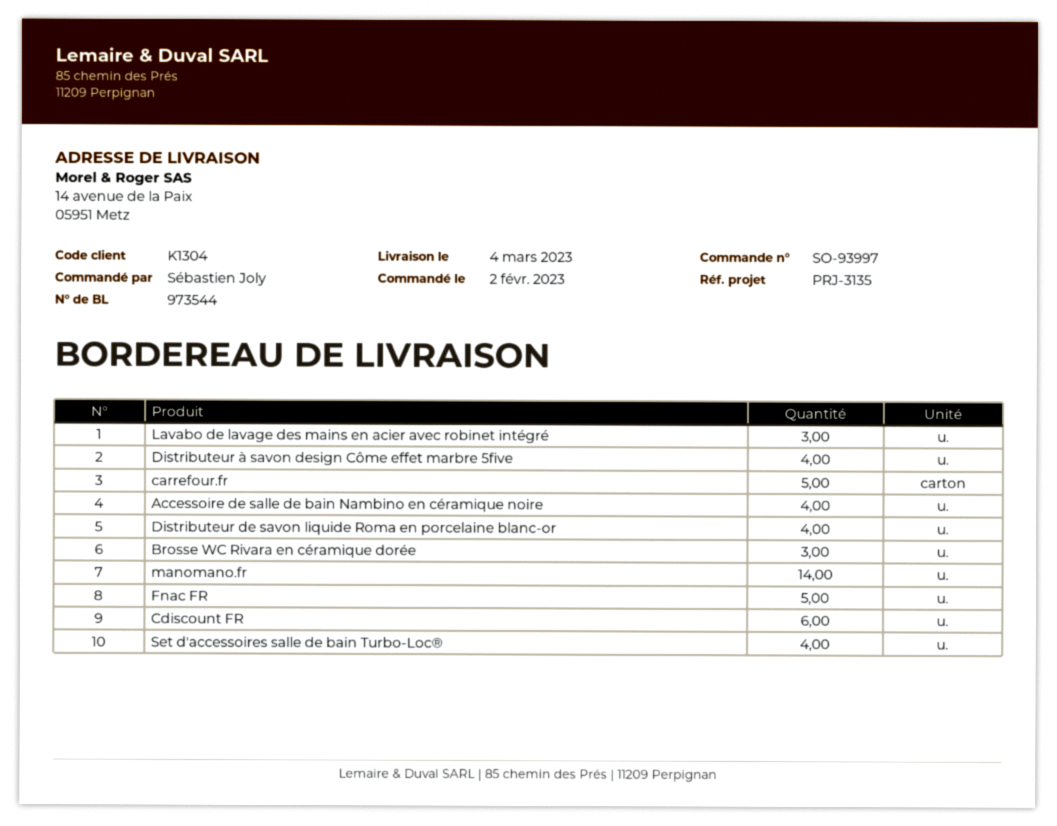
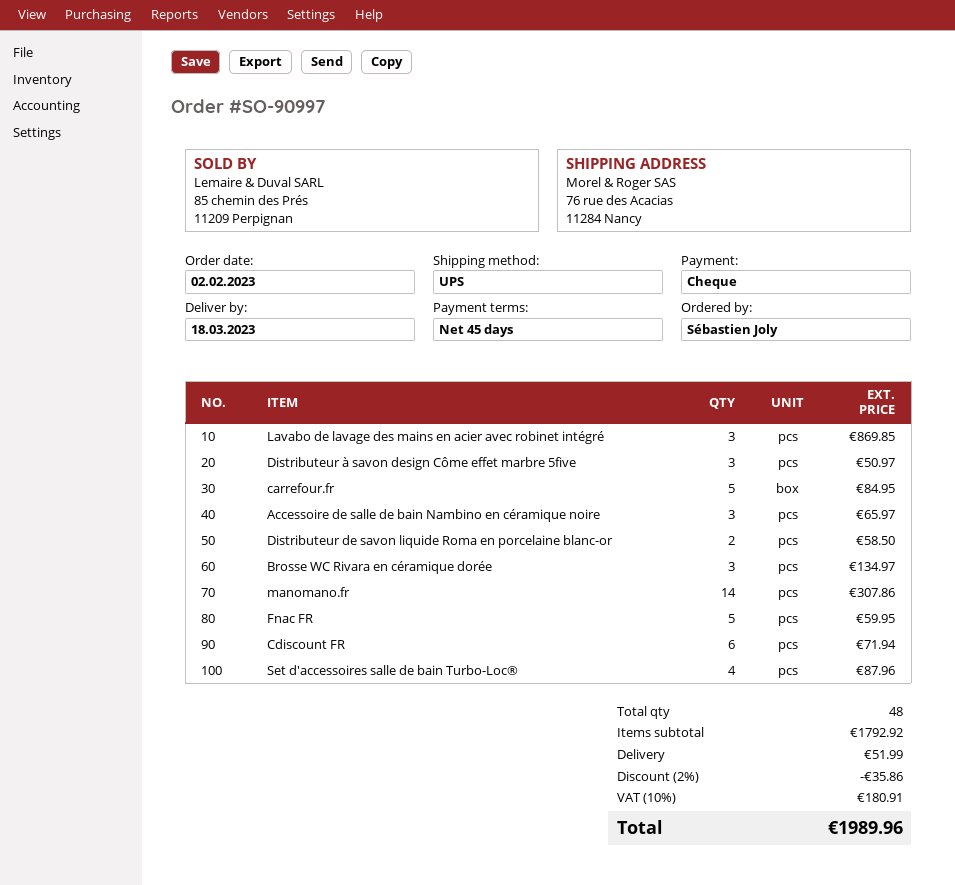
order number: SO-93997 -> SO-90997
delivery date: 2023-03-04 -> 2023-03-18
ship to: 14 avenue de la Paix, 05951 Metz -> 76 rue des Acacias, 11284 Nancy
Distributeur à savon design Côme effet marbre 5five: 4 -> 3
Accessoire de salle de bain Nambino en céramique noire: 4 -> 3
Distributeur de savon liquide Roma en porcelaine blanc-or: 4 -> 2

